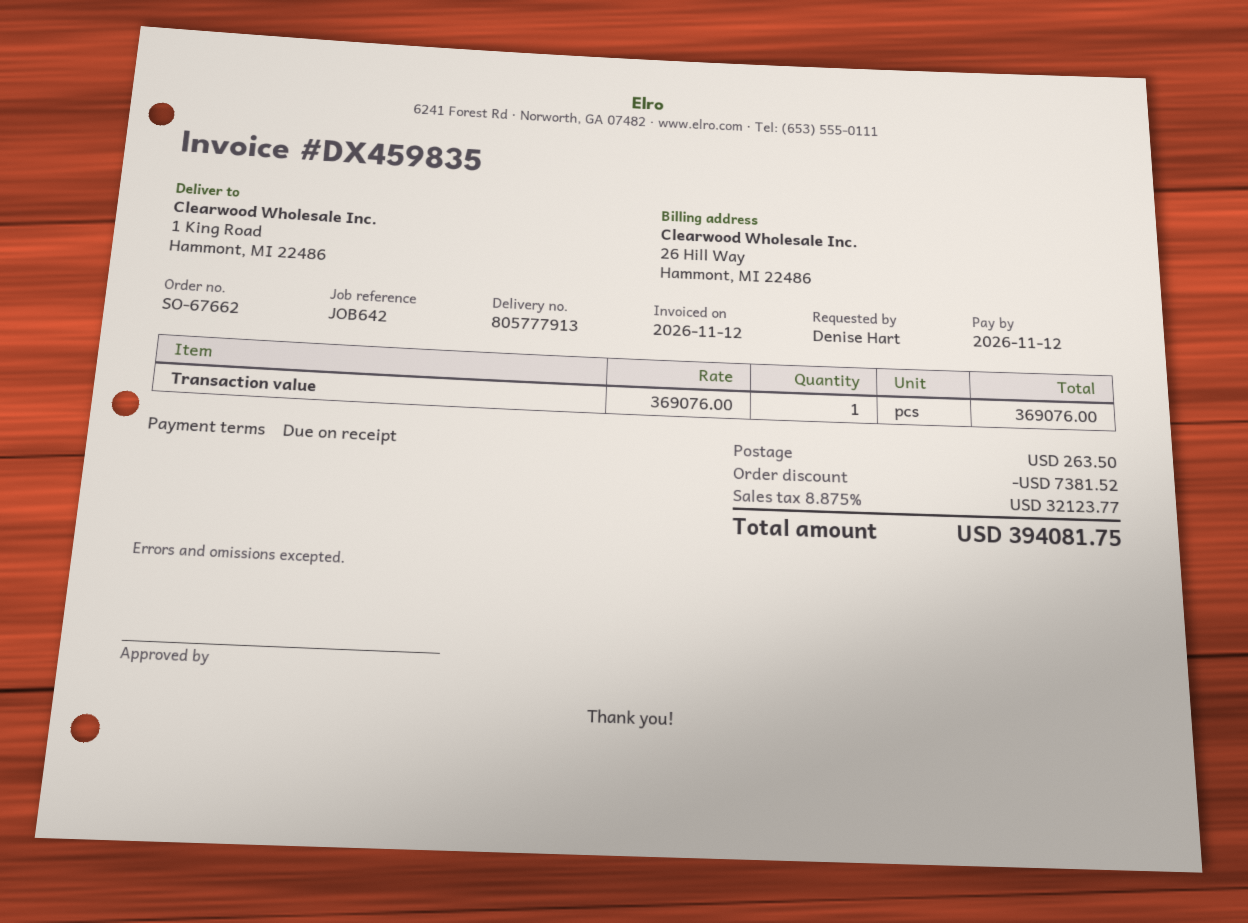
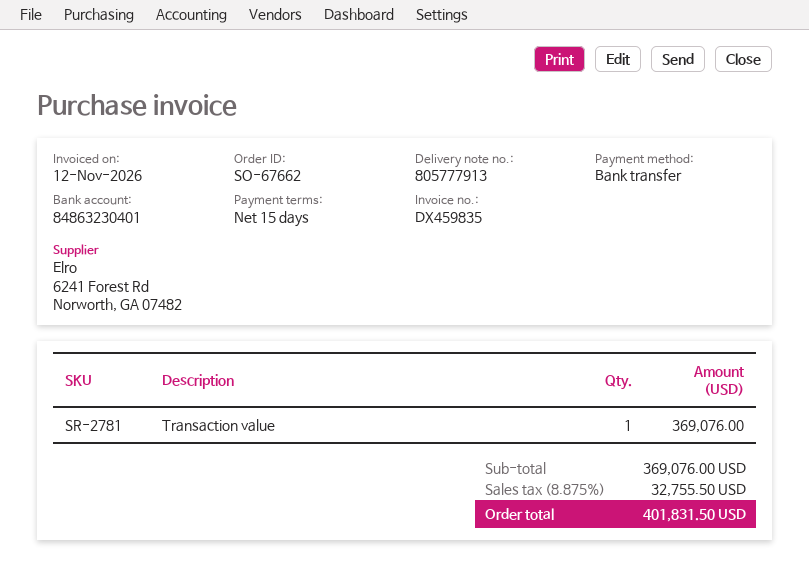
payment terms: on receipt -> 15 days
discount: 7381.52 -> none
shipping: 263.50 -> none
tax: 8.875% = 32123.77 -> 8.875% = 32755.50
total: 394081.75 -> 401831.50

